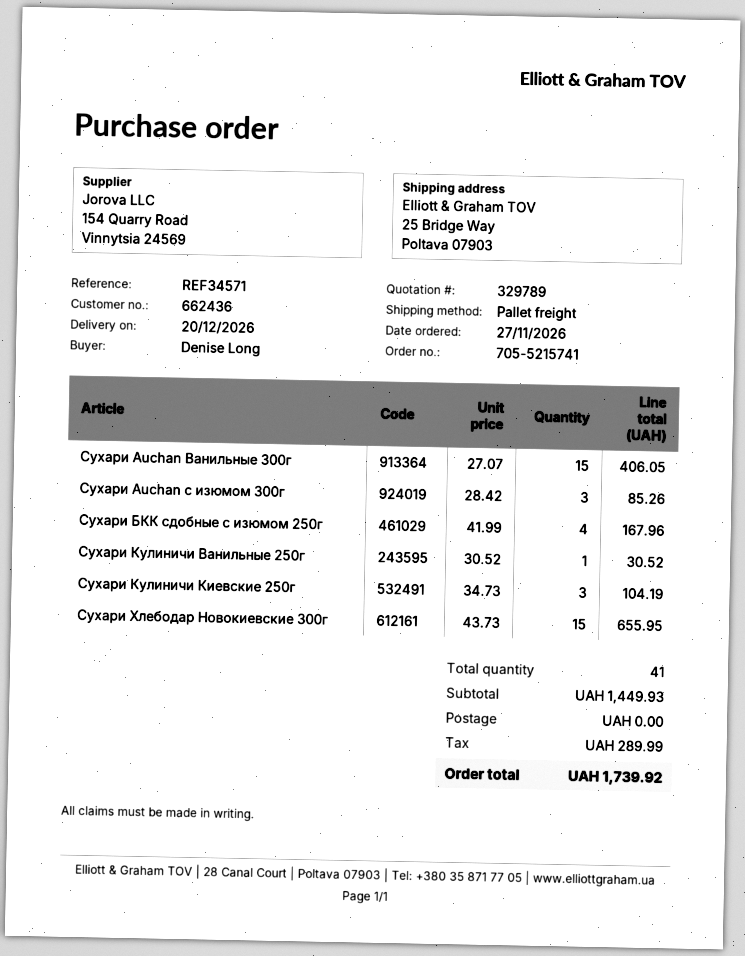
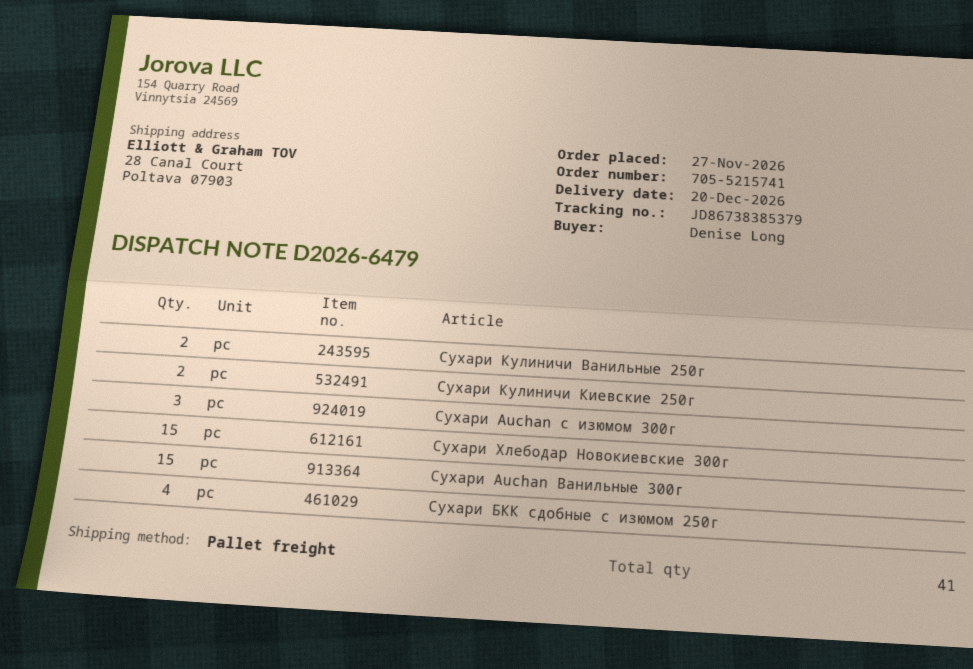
ship to: 25 Bridge Way, Poltava 07903 -> 28 Canal Court, Poltava 07903
Сухари Кулиничи Ванильные 250г: 1 -> 2
Сухари Кулиничи Киевские 250г: 3 -> 2

